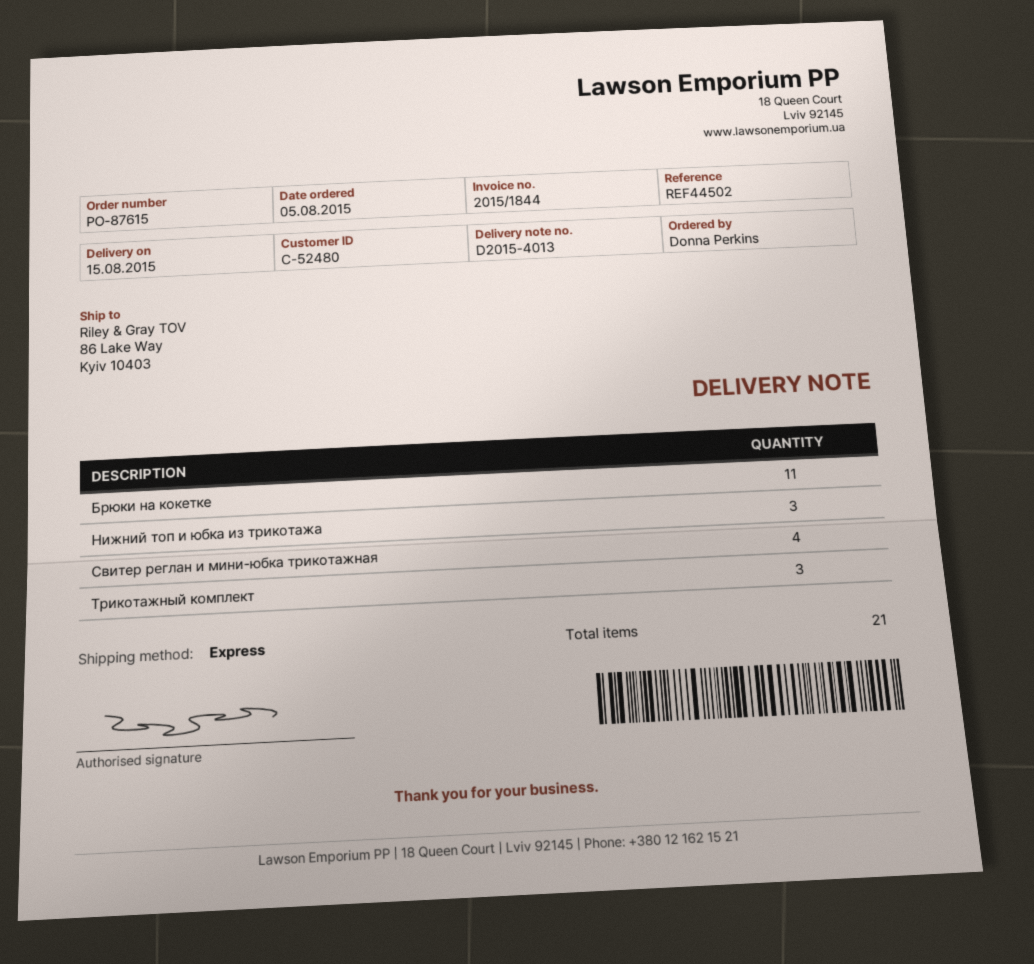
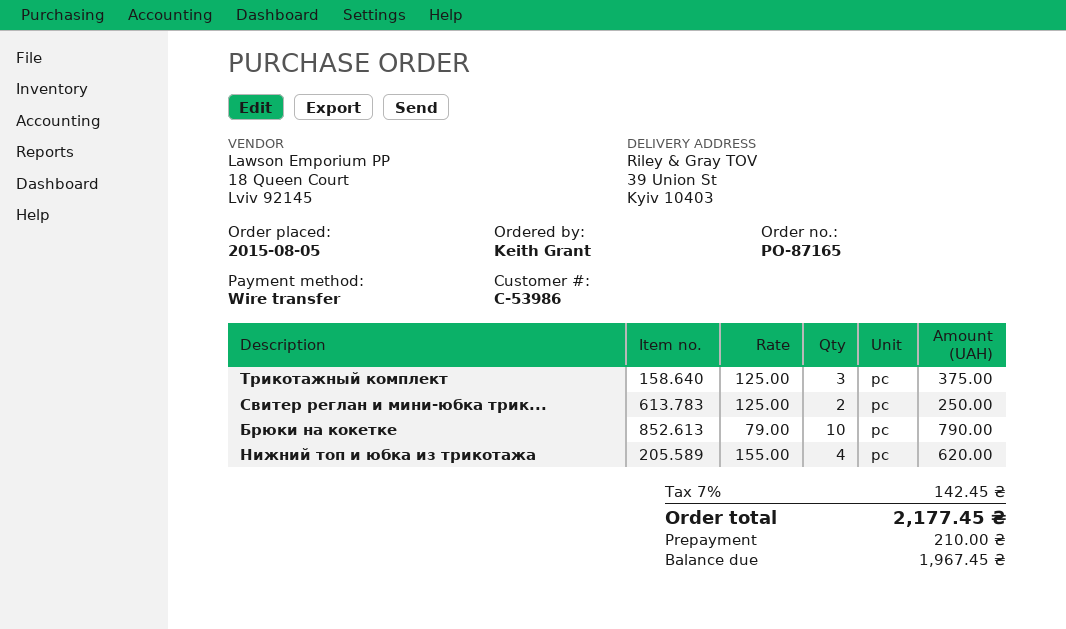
order number: PO-87615 -> PO-87165
customer number: C-52480 -> C-53986
ordered by: Donna Perkins -> Keith Grant
ship to: 86 Lake Way, Kyiv 10403 -> 39 Union St, Kyiv 10403
Брюки на кокетке: 11 -> 10
Нижний топ и юбка из трикотажа: 3 -> 4
Свитер реглан и мини-юбка трикотажная: 4 -> 2

